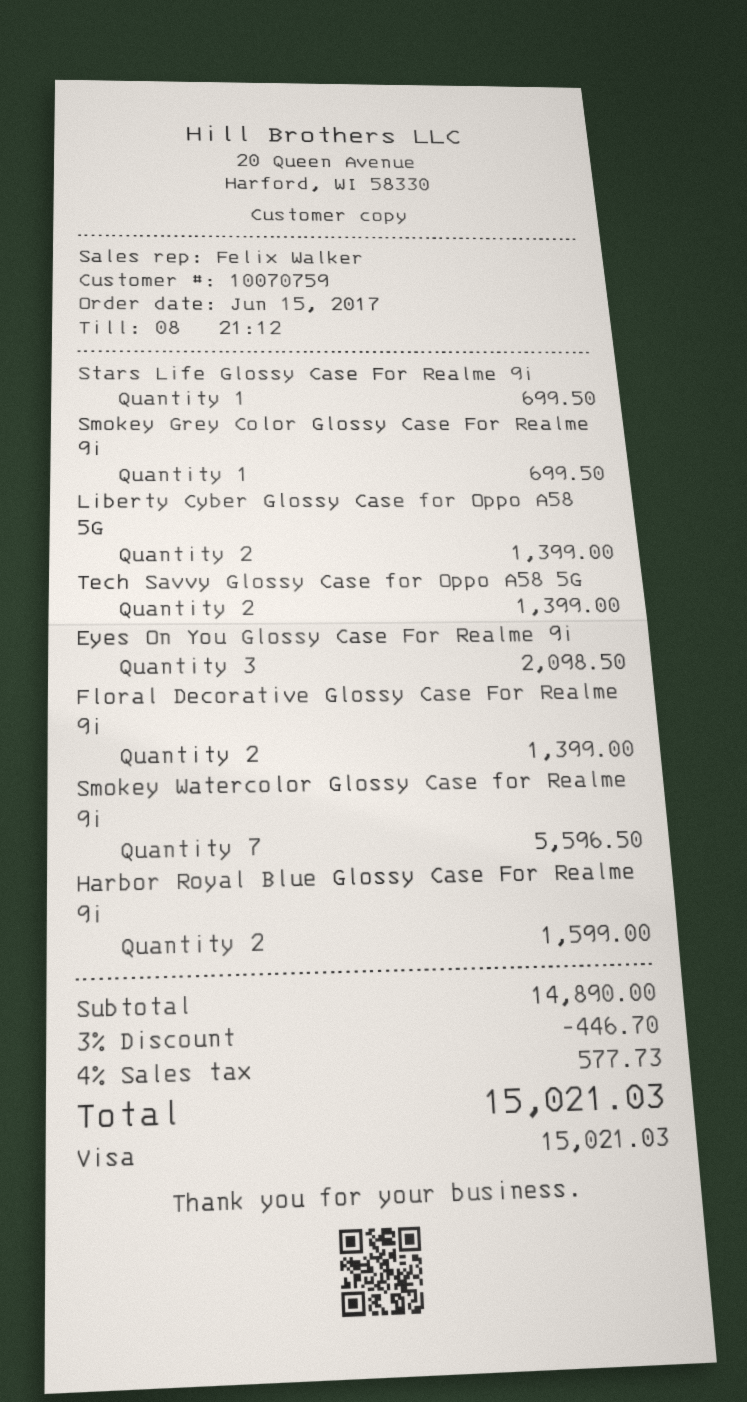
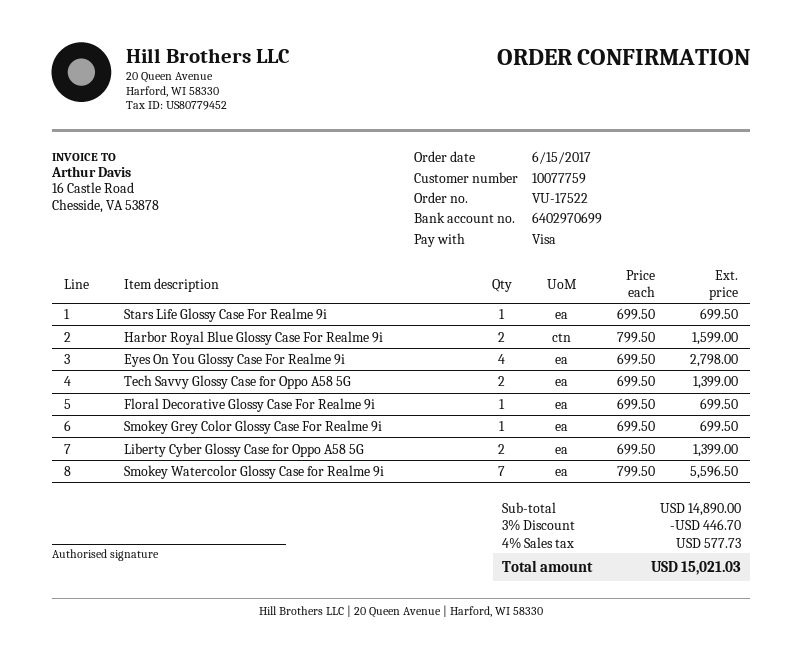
customer number: 10070759 -> 10077759
Eyes On You Glossy Case For Realme 9i: 3 for 2098.50 -> 4 for 2798.00
Floral Decorative Glossy Case For Realme 9i: 2 for 1399.00 -> 1 for 699.50

